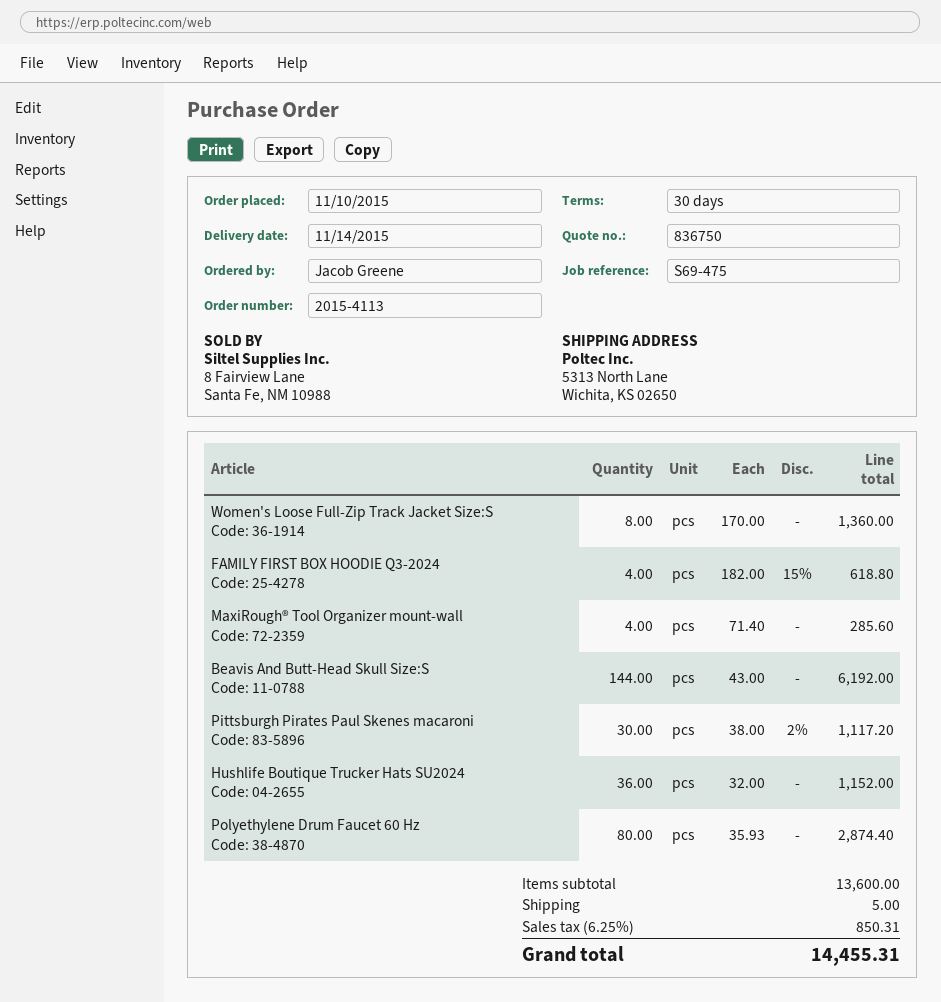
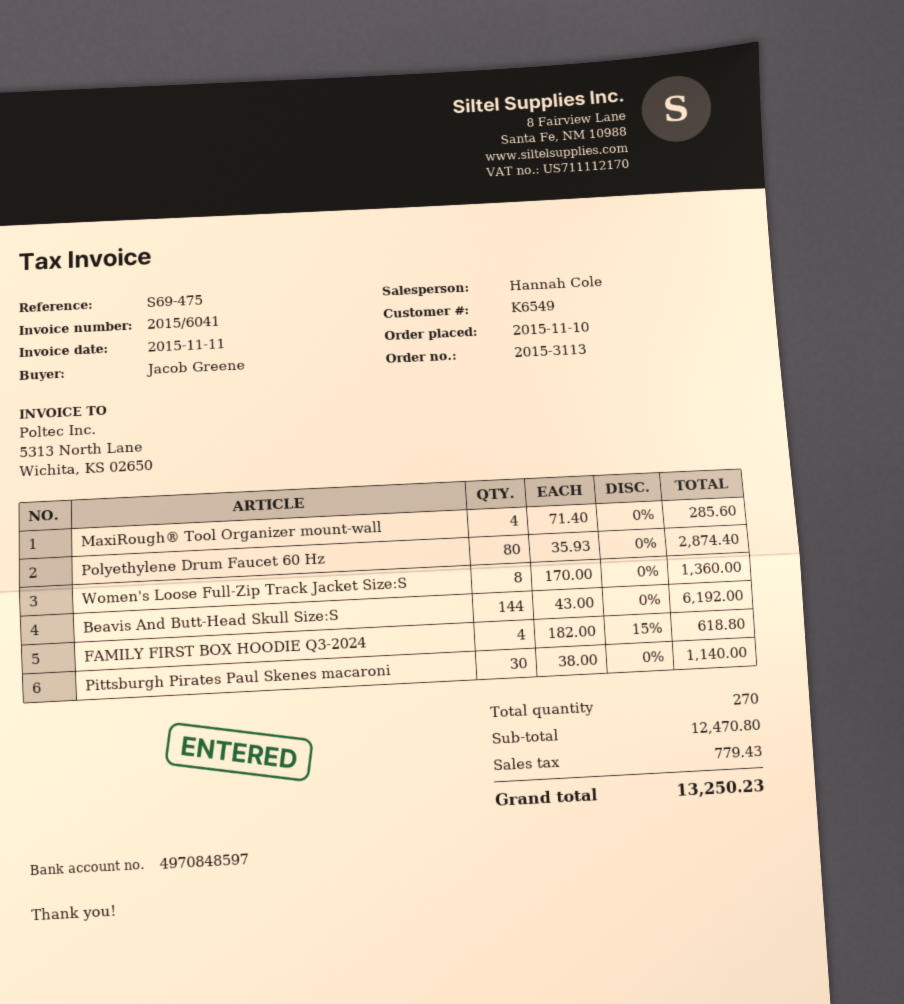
order number: 2015-4113 -> 2015-3113
Pittsburgh Pirates Paul Skenes macaroni: 30 x 38.00 - 2% = 1117.20 -> 30 x 38.00 = 1140.00
Hushlife Boutique Trucker Hats SU2024: 36 x 32.00 = 1152.00 -> none
subtotal: 13600.00 -> 12470.80
shipping: 5.00 -> none
tax: 850.31 -> 779.43
total: 14455.31 -> 13250.23

